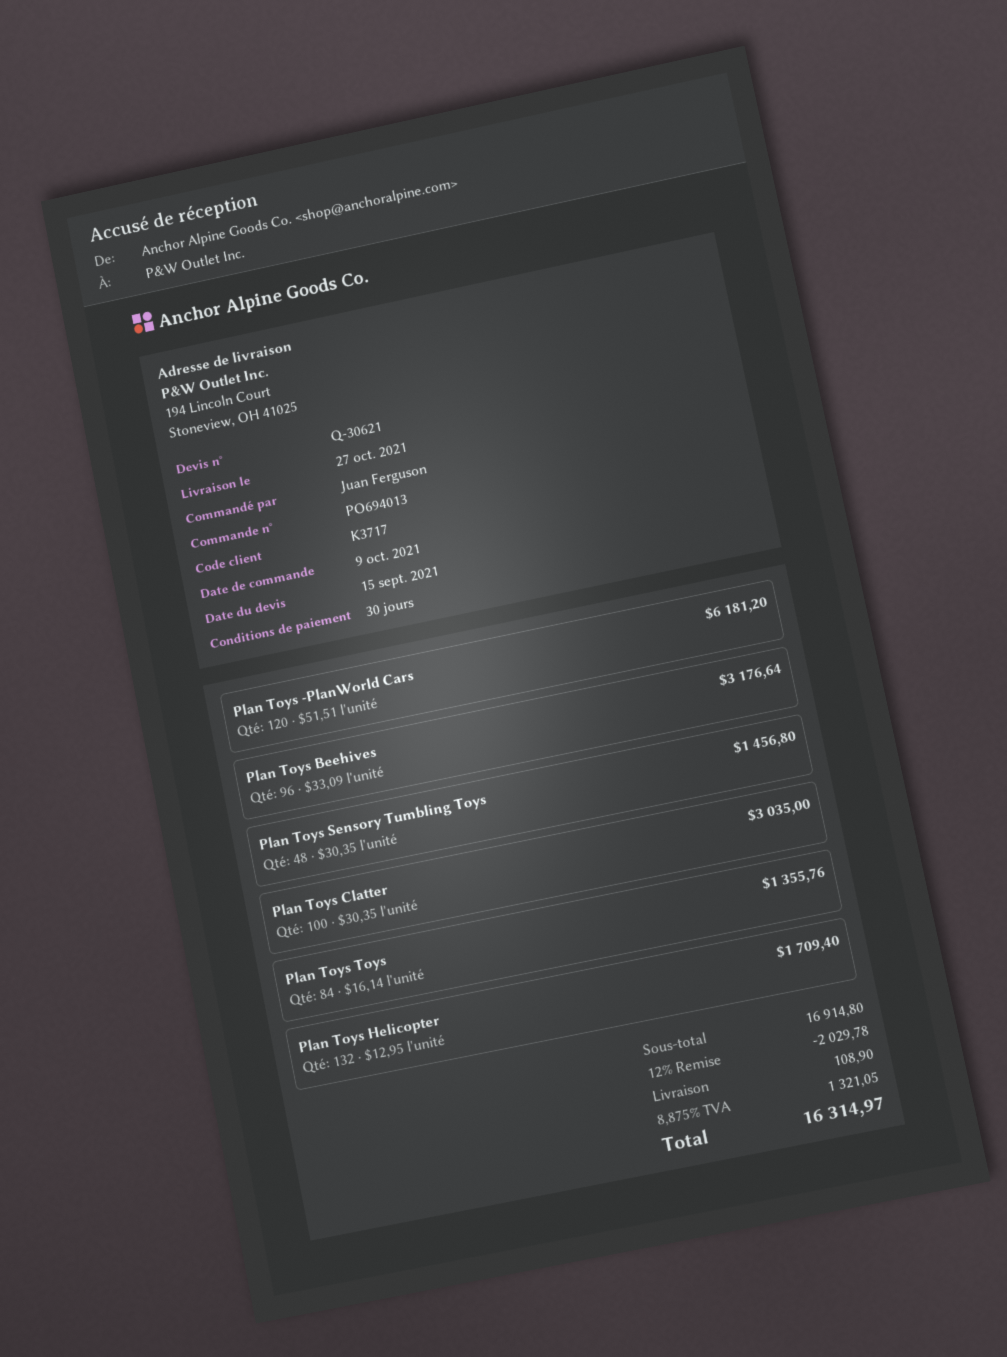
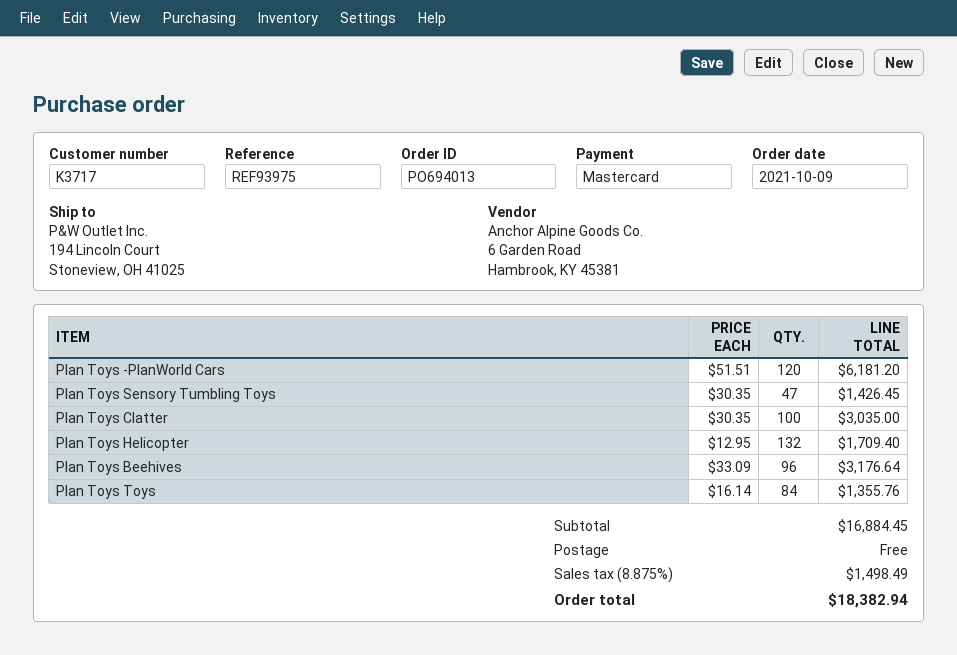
Plan Toys Sensory Tumbling Toys: 48 x 30.35 = 1456.80 -> 47 x 30.35 = 1426.45
subtotal: 16914.80 -> 16884.45
discount: 12% = 2029.78 -> none
shipping: 108.90 -> 0.00
tax: 8.875% = 1321.05 -> 8.875% = 1498.49
total: 16314.97 -> 18382.94

